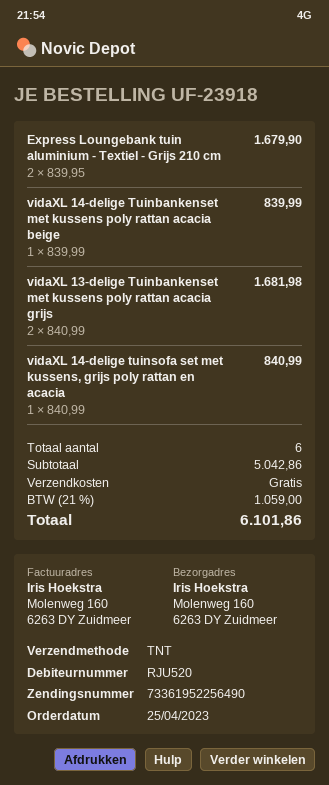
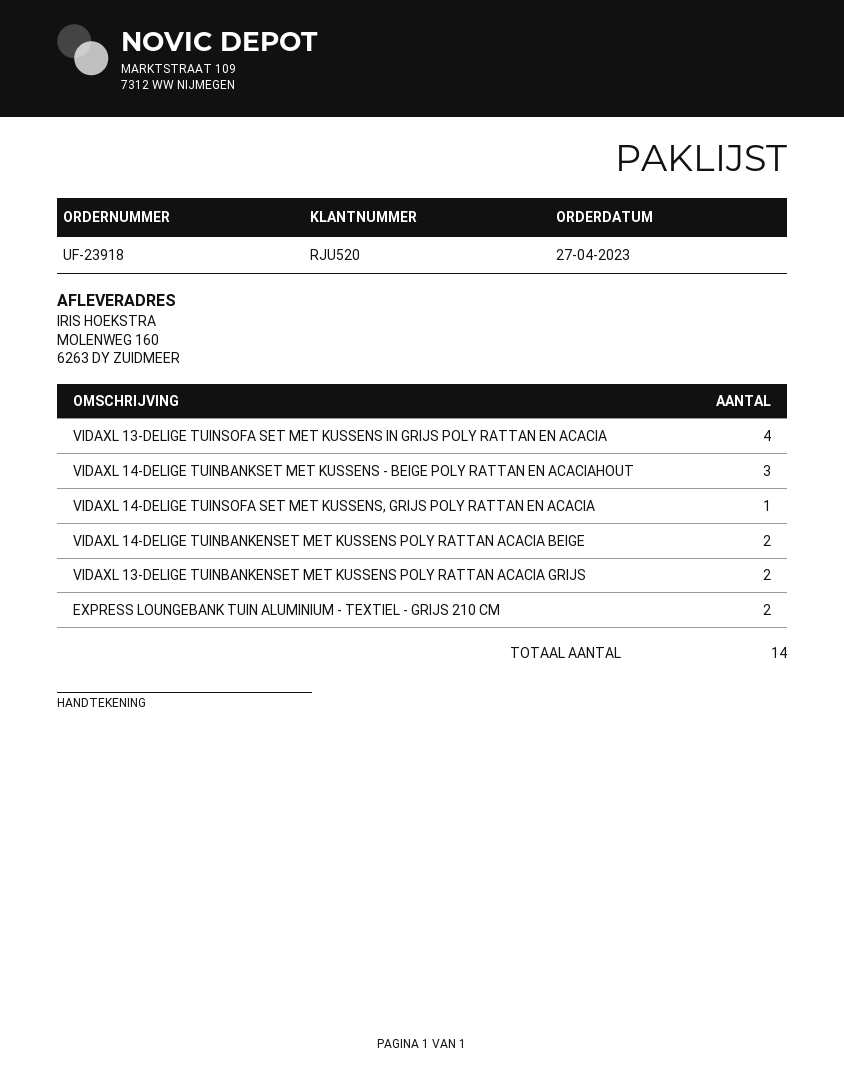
order date: 2023-04-25 -> 2023-04-27
vidaXL 14-delige Tuinbankenset met kussens poly rattan acacia beige: 1 -> 2
VIDAXL 13-DELIGE TUINSOFA SET MET KUSSENS IN GRIJS POLY RATTAN EN ACACIA: none -> 4
VIDAXL 14-DELIGE TUINBANKSET MET KUSSENS - BEIGE POLY RATTAN EN ACACIAHOUT: none -> 3
total quantity: 6 -> 14

